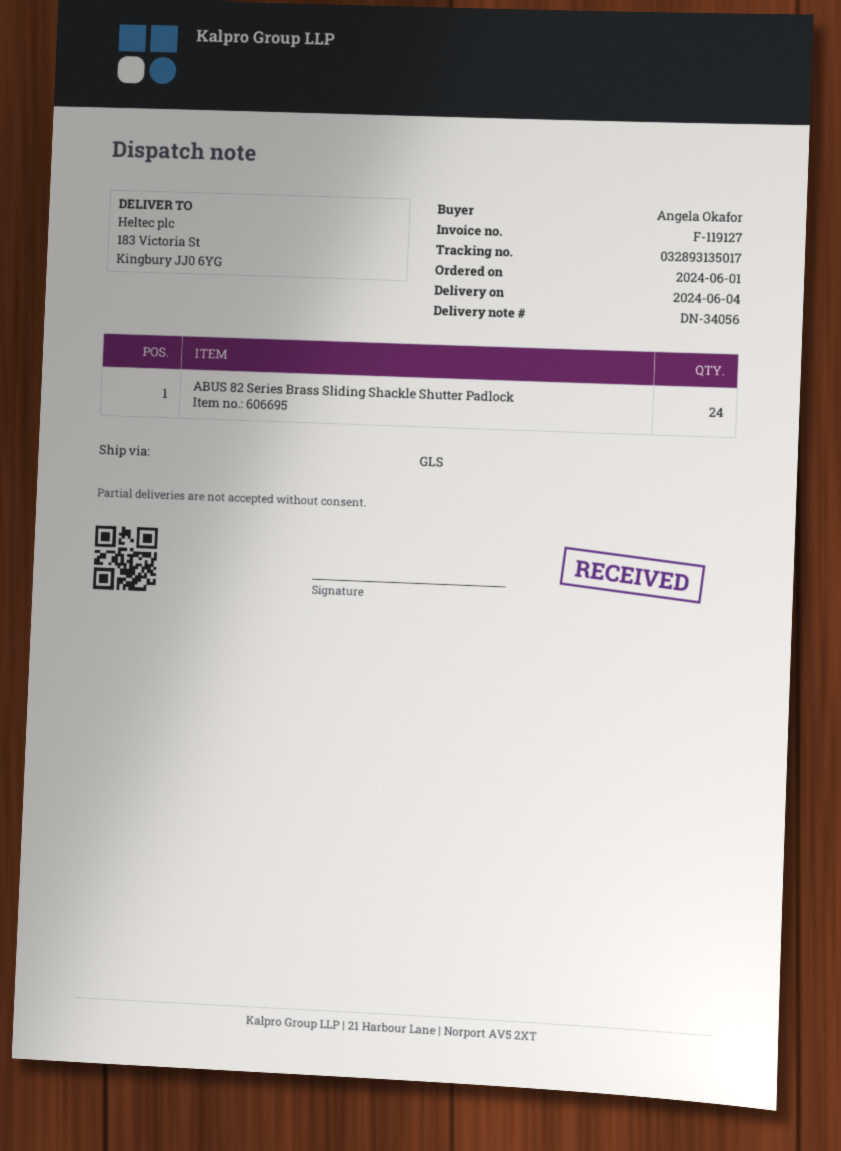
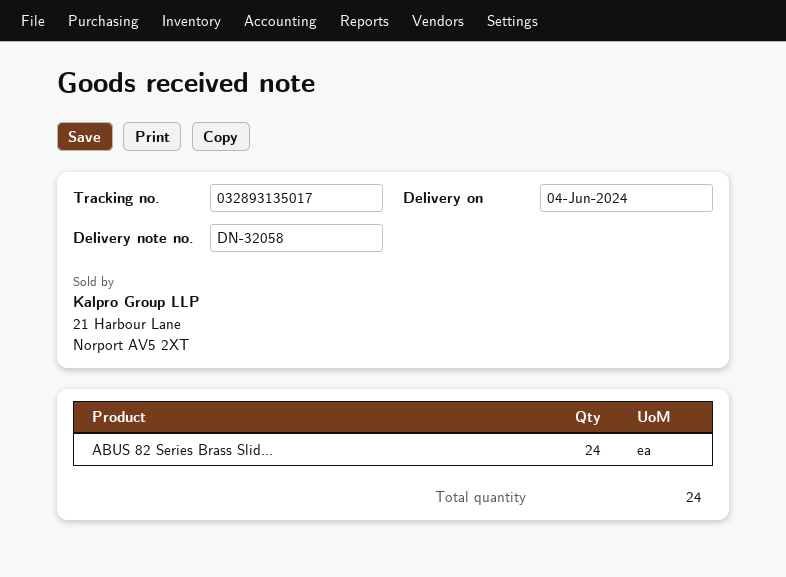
delivery note number: DN-34056 -> DN-32058

